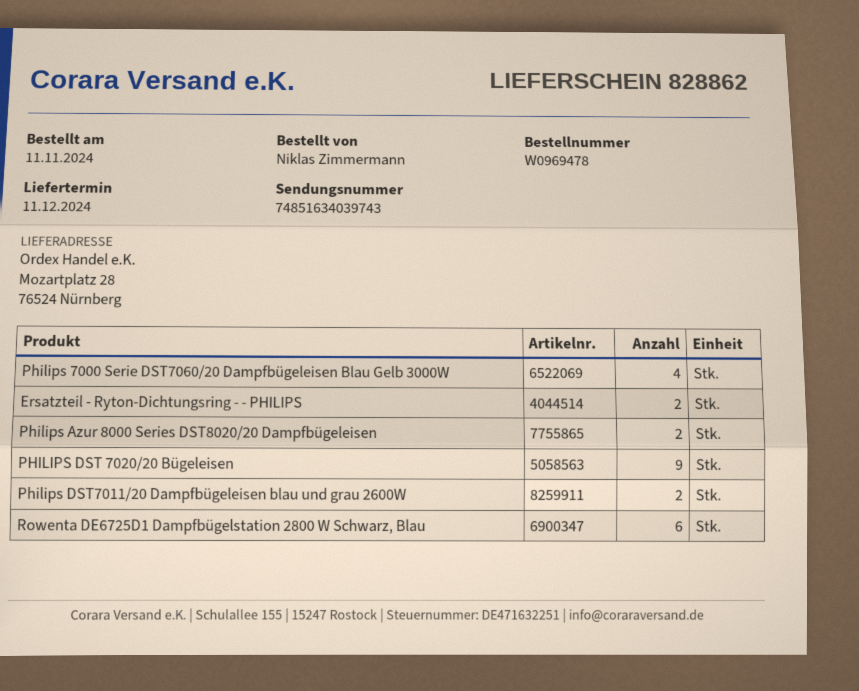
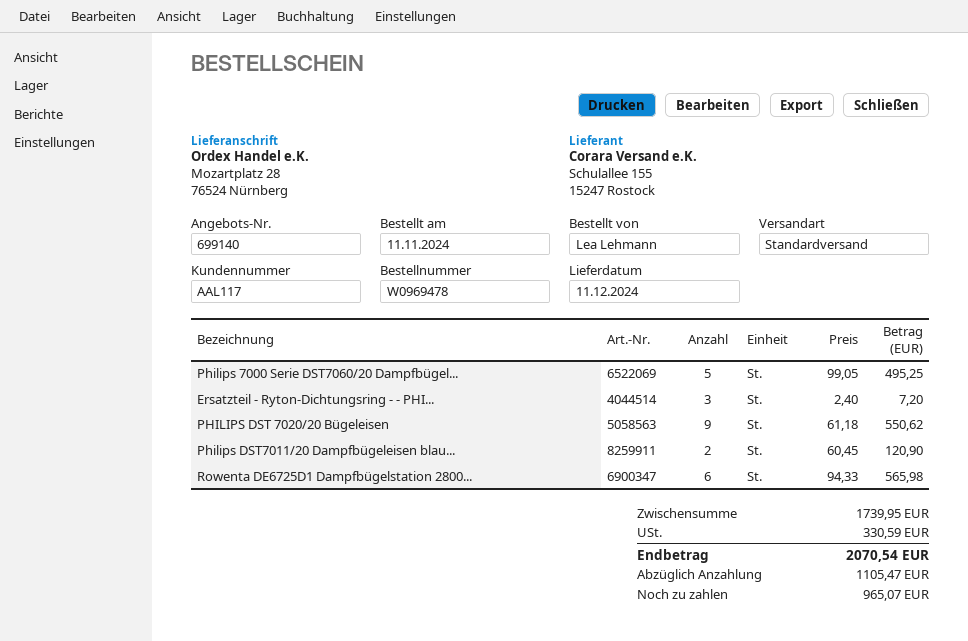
ordered by: Niklas Zimmermann -> Lea Lehmann
Philips 7000 Serie DST7060/20 Dampfbügeleisen Blau Gelb 3000W: 4 -> 5
Ersatzteil - Ryton-Dichtungsring - - PHILIPS: 2 -> 3
Philips Azur 8000 Series DST8020/20 Dampfbügeleisen: 2 -> none

